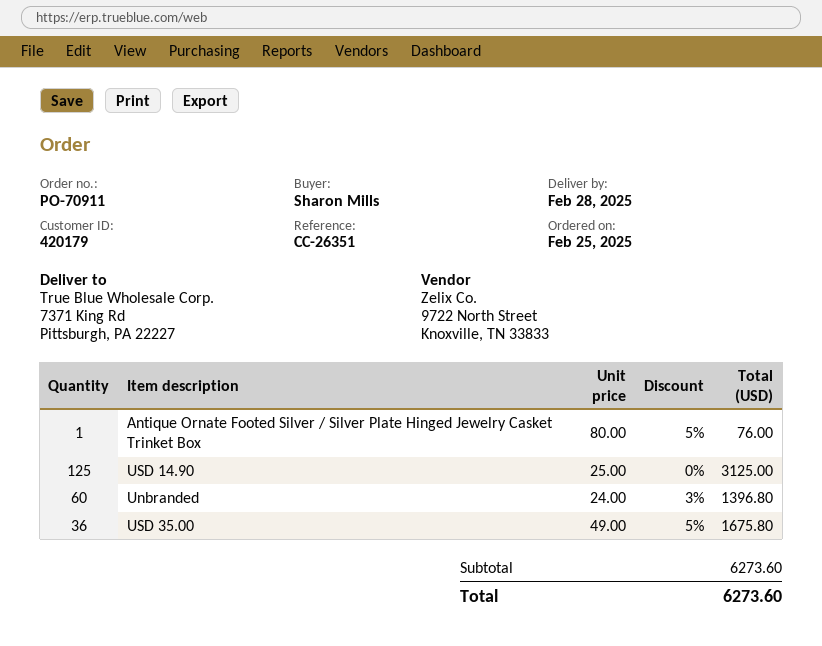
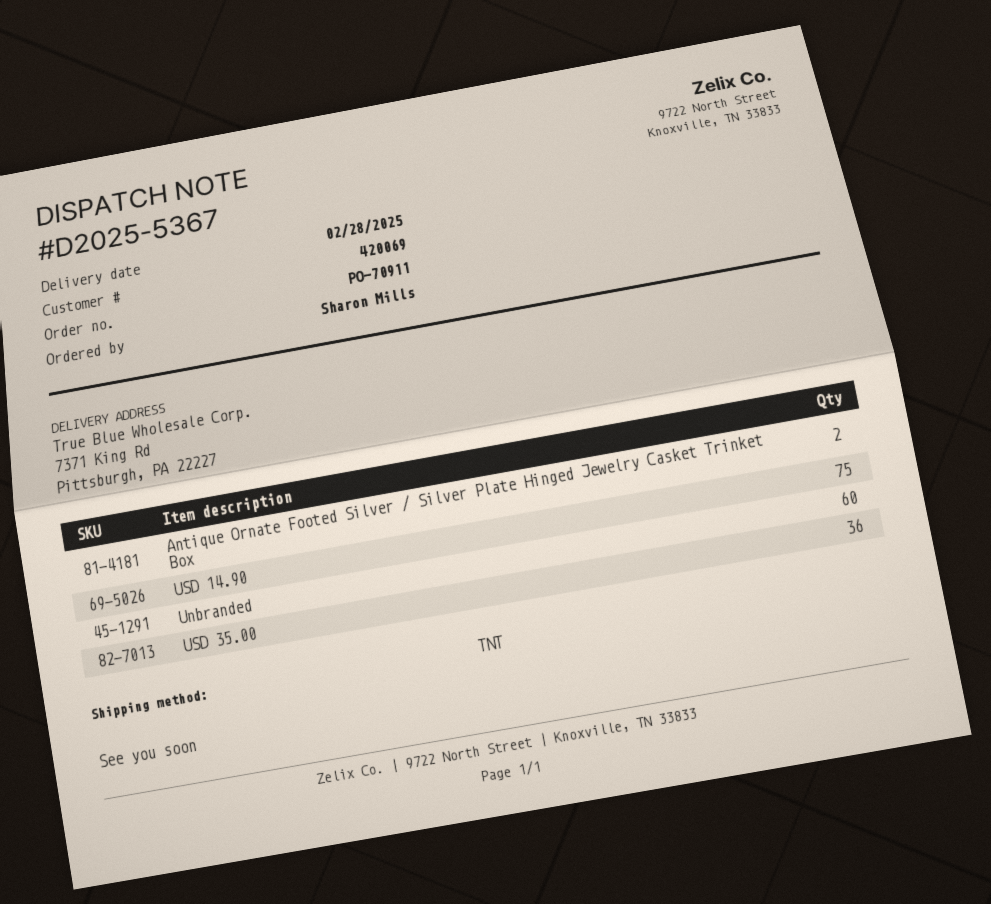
customer number: 420179 -> 420069
Antique Ornate Footed Silver / Silver Plate Hinged Jewelry Casket Trinket Box: 1 -> 2
USD 14.90: 125 -> 75

